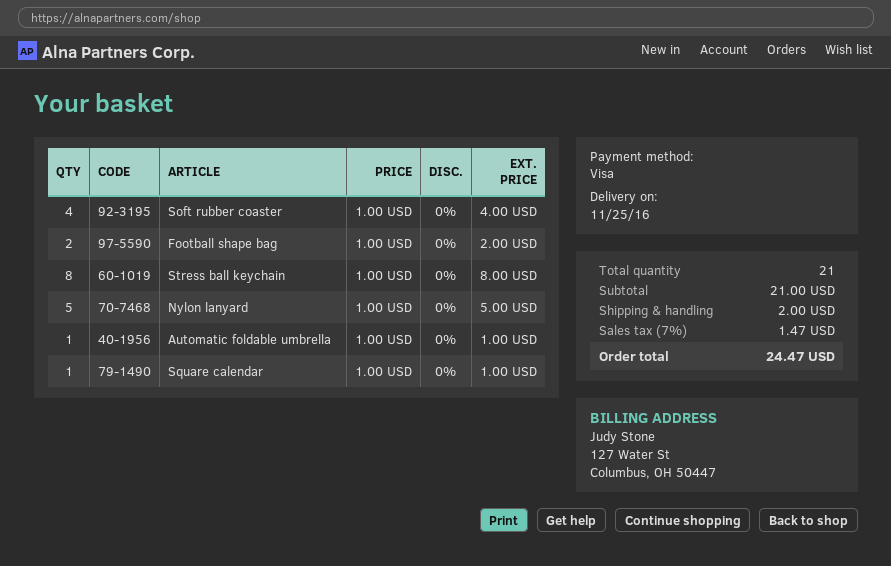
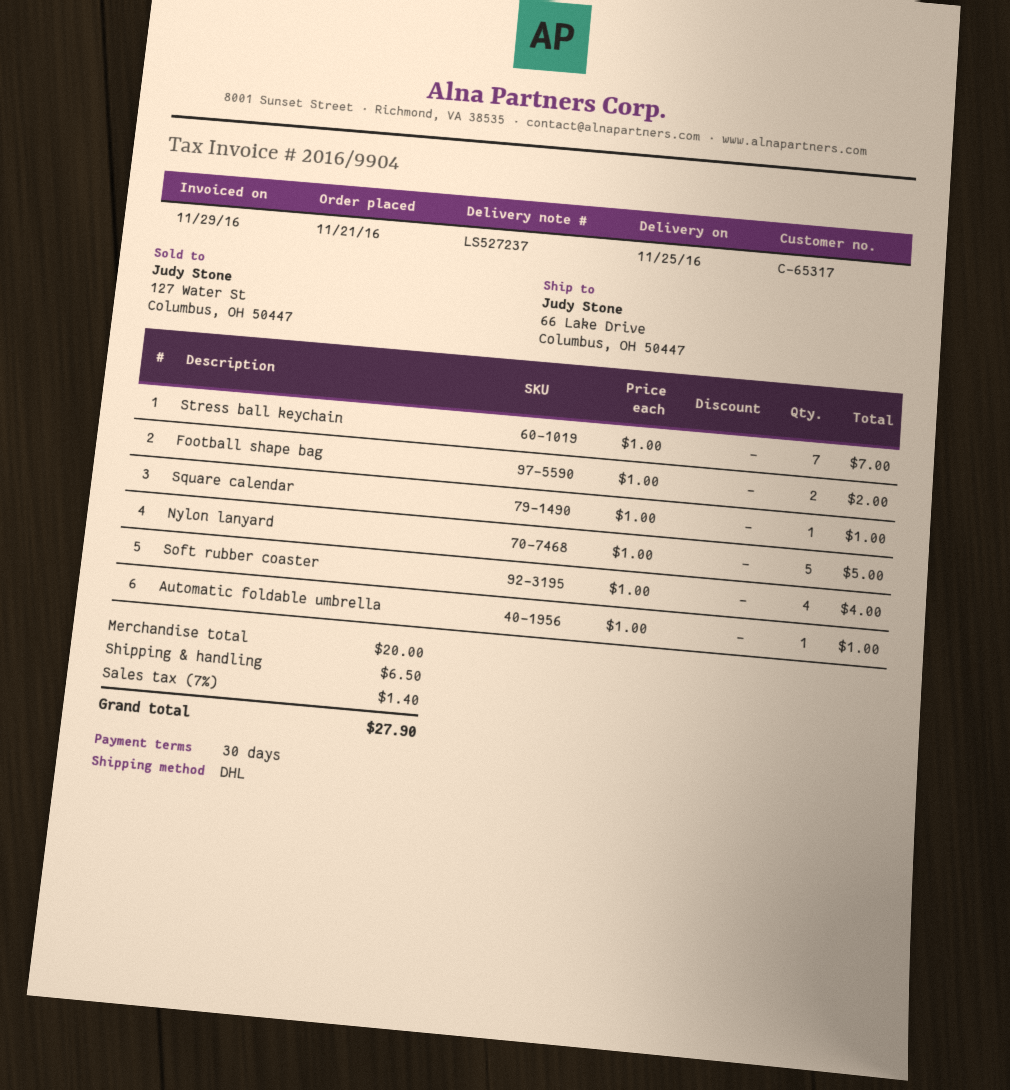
Stress ball keychain: 8 x 1.00 = 8.00 -> 7 x 1.00 = 7.00
subtotal: 21.00 -> 20.00
shipping: 2.00 -> 6.50
tax: 7% = 1.47 -> 7% = 1.40
total: 24.47 -> 27.90

